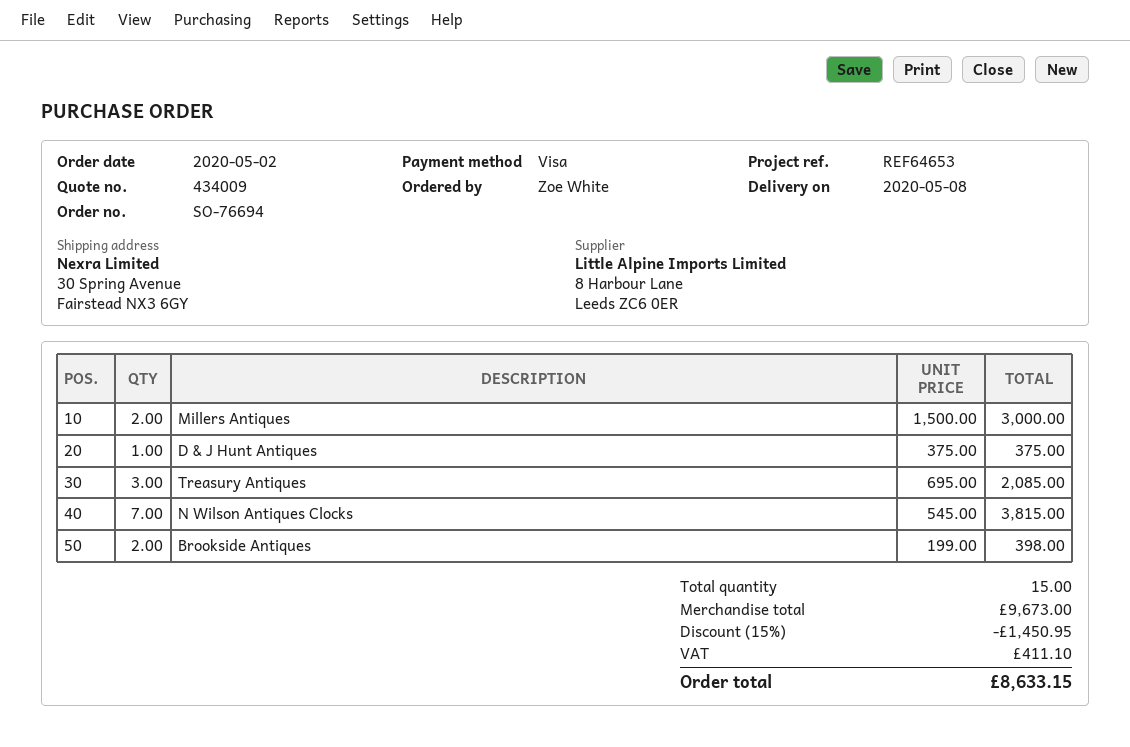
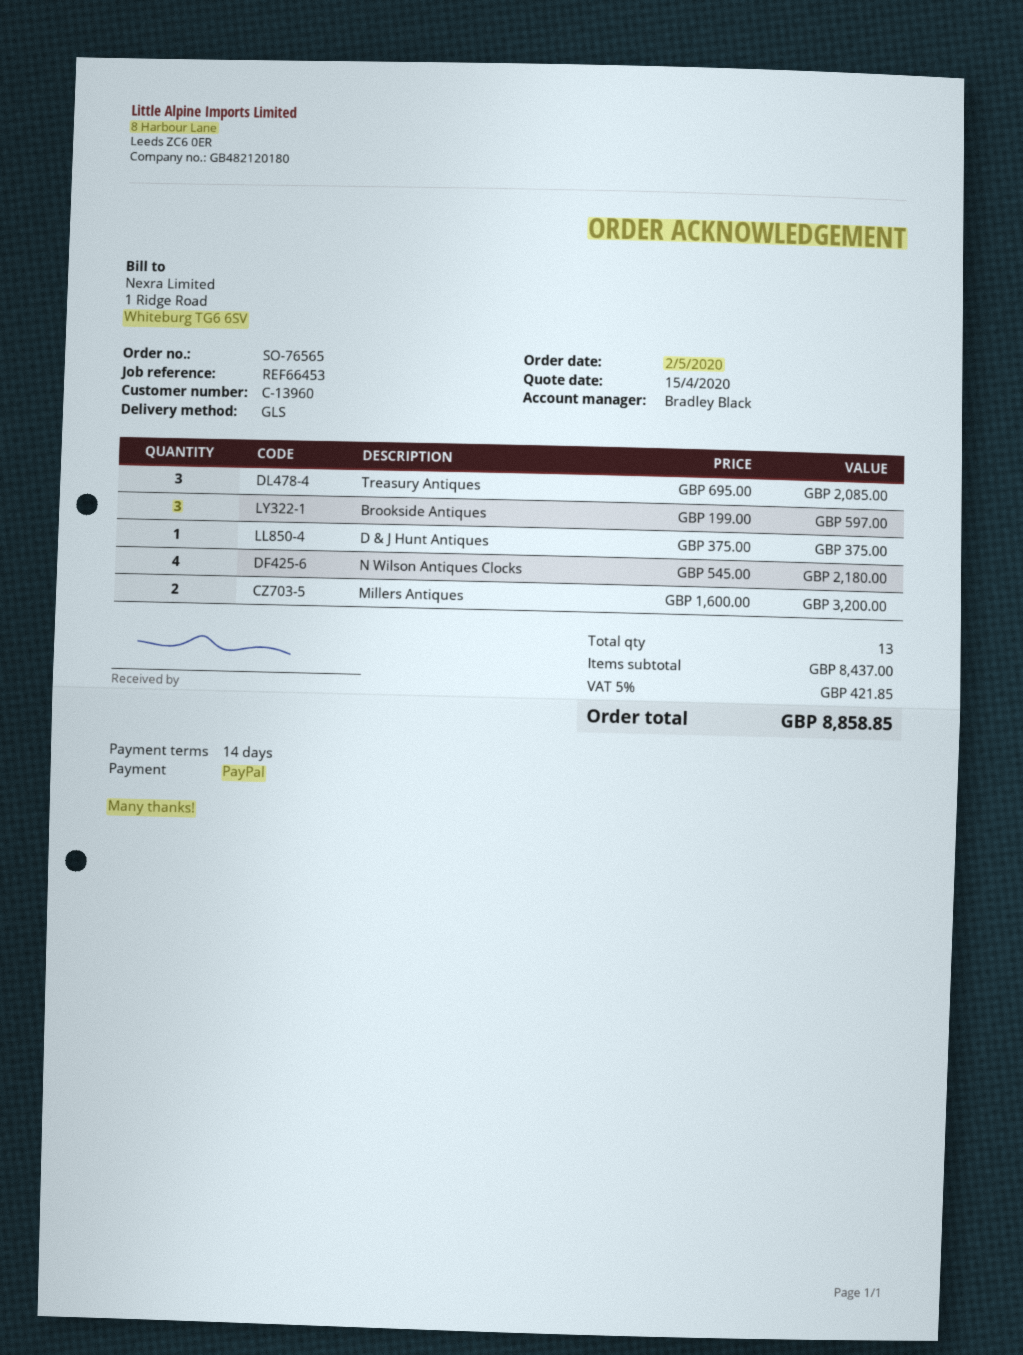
order number: SO-76694 -> SO-76565
reference: REF64653 -> REF66453
payment method: Visa -> PayPal
Millers Antiques: 2 x 1500.00 = 3000.00 -> 2 x 1600.00 = 3200.00
N Wilson Antiques Clocks: 7 x 545.00 = 3815.00 -> 4 x 545.00 = 2180.00
Brookside Antiques: 2 x 199.00 = 398.00 -> 3 x 199.00 = 597.00
total quantity: 15 -> 13
subtotal: 9673.00 -> 8437.00
discount: 15% = 1450.95 -> none
tax: 411.10 -> 421.85
total: 8633.15 -> 8858.85

